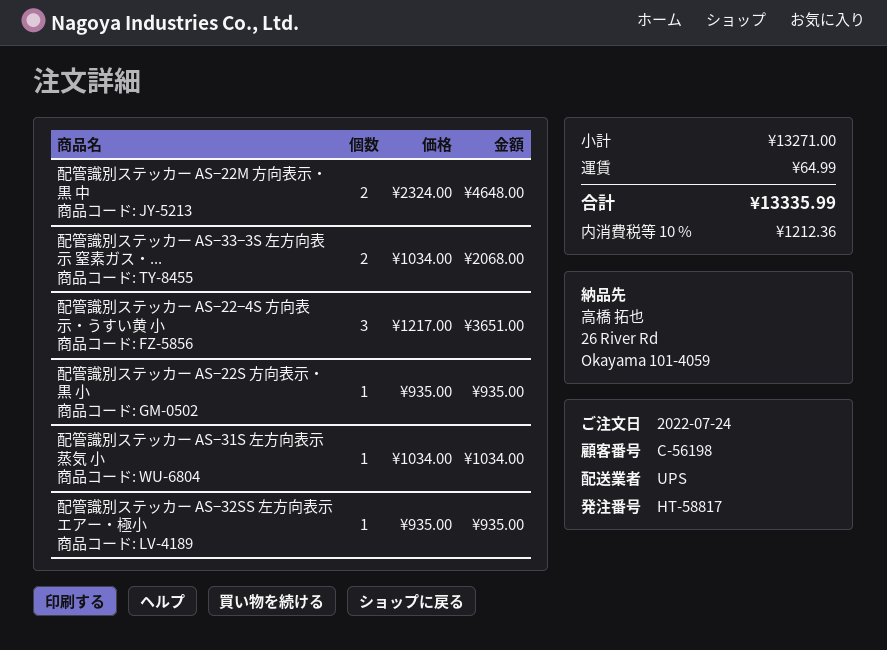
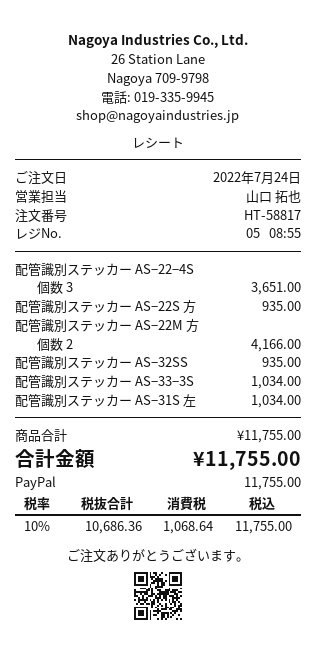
配管識別ステッカー AS−22M 方向表示・黒 中: 2 for 4648.00 -> 2 for 4166.00
配管識別ステッカー AS−33−3S 左方向表示 窒素ガス・...: 2 for 2068.00 -> 1 for 1034.00
subtotal: 13271.00 -> 11755.00
shipping: 64.99 -> none
tax: 10% = 1212.36 -> 10% = 1068.64
total: 13335.99 -> 11755.00

